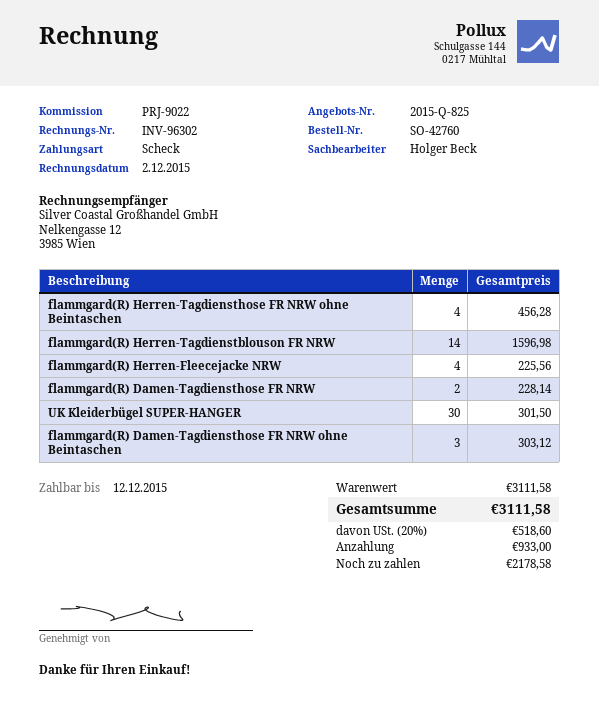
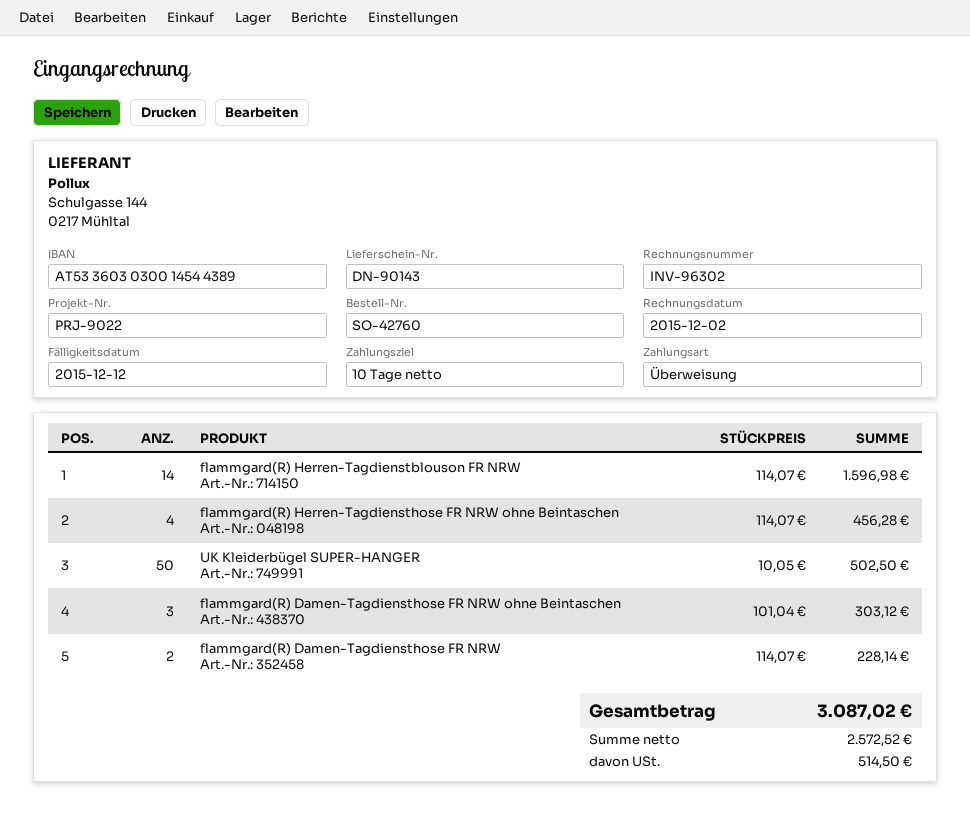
payment method: cheque -> bank transfer
flammgard(R) Herren-Fleecejacke NRW: 4 for 225.56 -> none
UK Kleiderbügel SUPER-HANGER: 30 for 301.50 -> 50 for 502.50
tax: 518.60 -> 514.50
total: 3111.58 -> 3087.02

